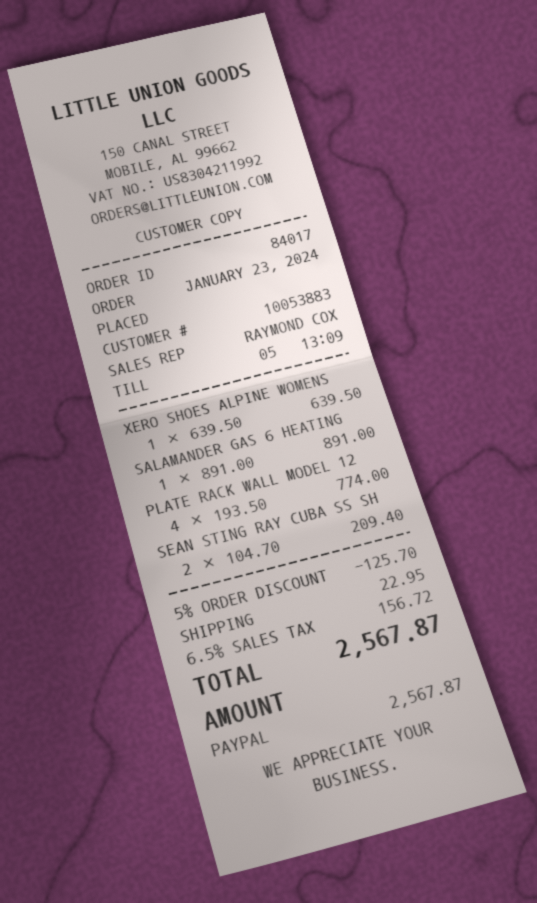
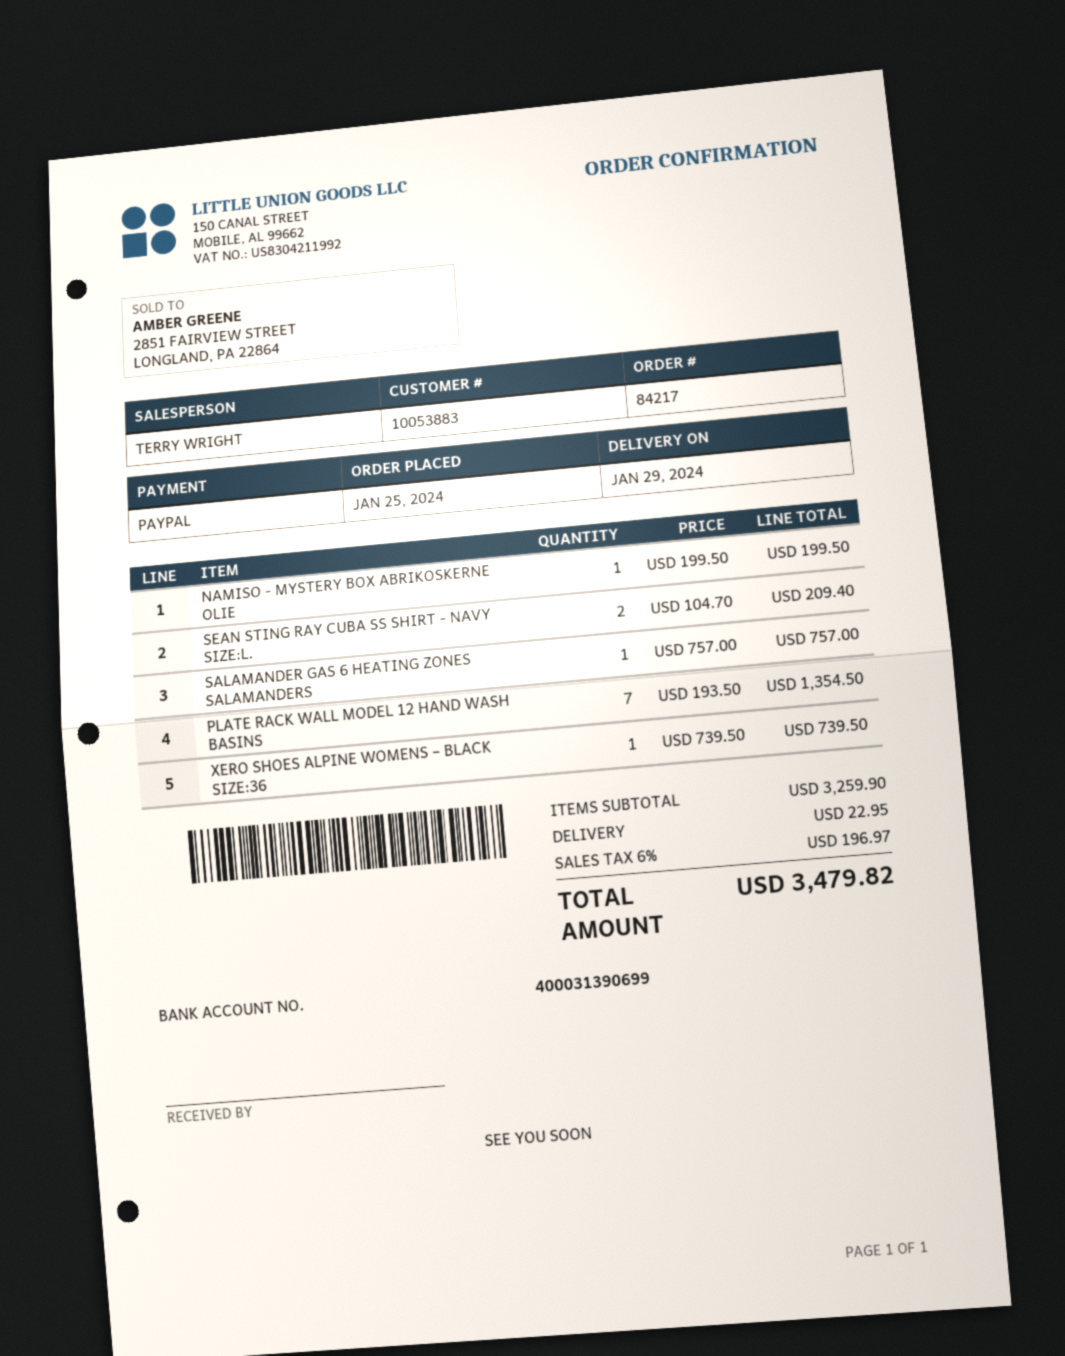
order number: 84017 -> 84217
order date: 2024-01-23 -> 2024-01-25
sales rep: RAYMOND COX -> TERRY WRIGHT
XERO SHOES ALPINE WOMENS: 1 x 639.50 = 639.50 -> 1 x 739.50 = 739.50
SALAMANDER GAS 6 HEATING: 1 x 891.00 = 891.00 -> 1 x 757.00 = 757.00
PLATE RACK WALL MODEL 12: 4 x 193.50 = 774.00 -> 7 x 193.50 = 1354.50
NAMISO - MYSTERY BOX ABRIKOSKERNE OLIE: none -> 1 x 199.50 = 199.50
discount: 5% = 125.70 -> none
tax: 6.5% = 156.72 -> 6% = 196.97
total: 2567.87 -> 3479.82

